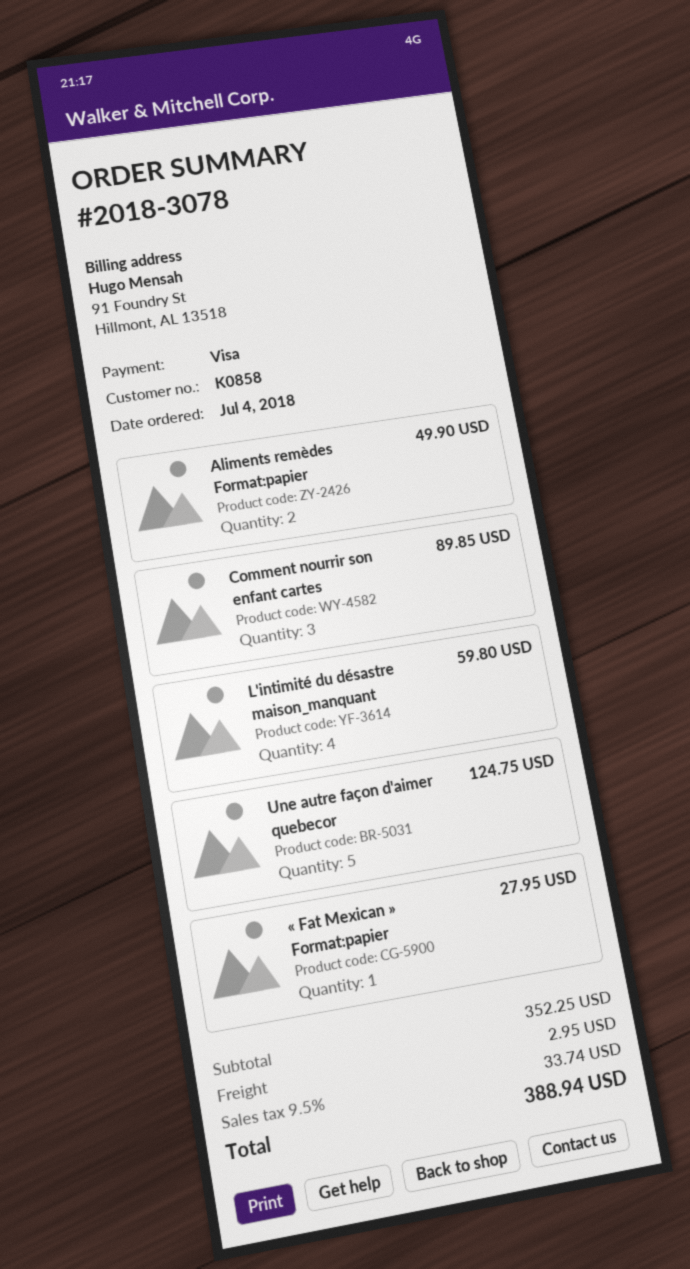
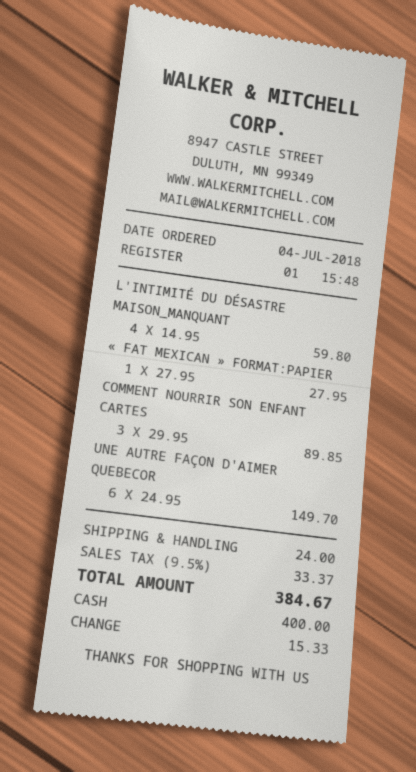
payment method: Visa -> cash
Aliments remèdes Format:papier: 2 for 49.90 -> none
Une autre façon d'aimer quebecor: 5 for 124.75 -> 6 for 149.70
shipping: 2.95 -> 24.00
tax: 9.5% = 33.74 -> 9.5% = 33.37
total: 388.94 -> 384.67

